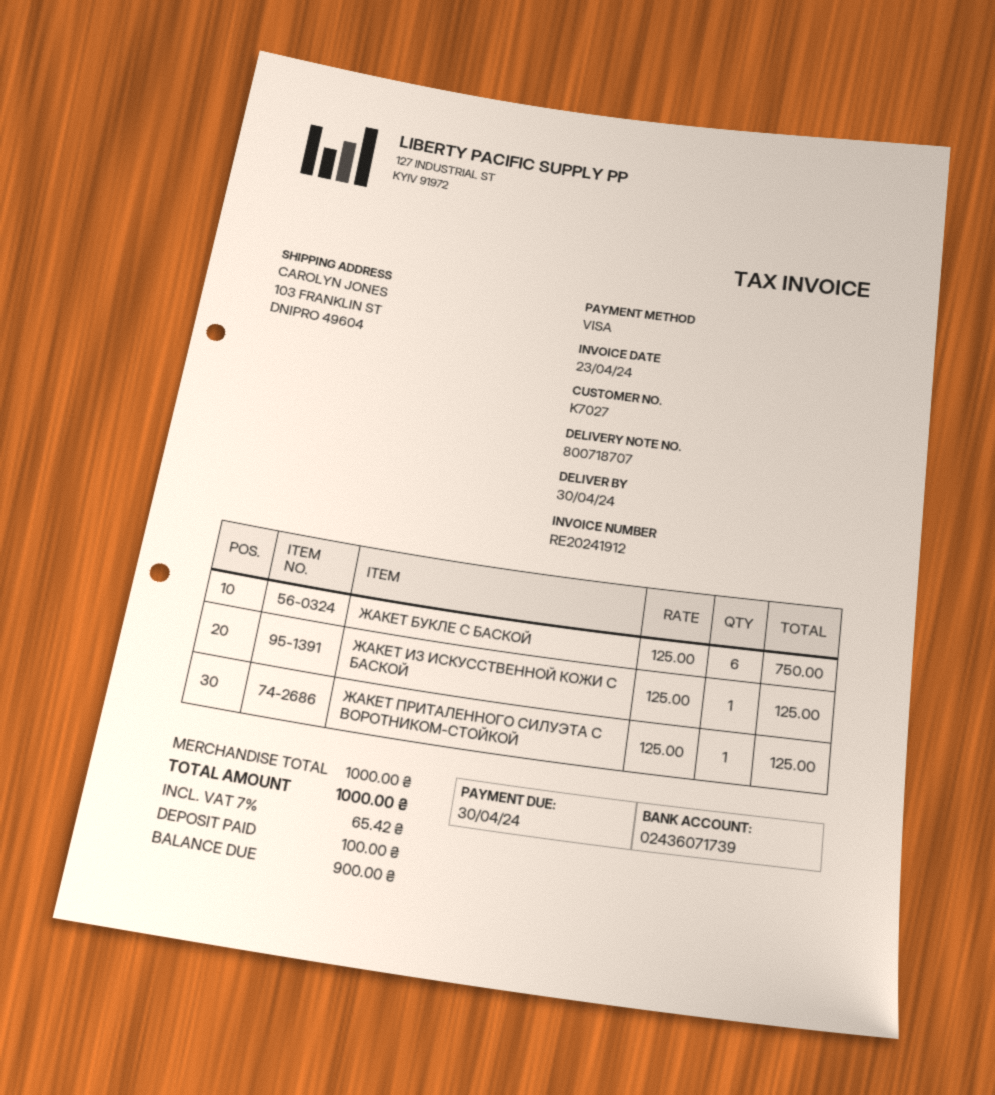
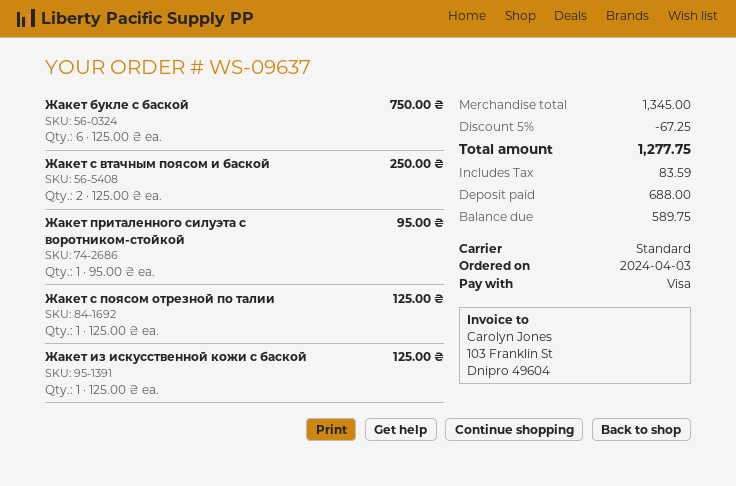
ЖАКЕТ ПРИТАЛЕННОГО СИЛУЭТА С ВОРОТНИКОМ-СТОЙКОЙ: 1 x 125.00 = 125.00 -> 1 x 95.00 = 95.00
Жакет с втачным поясом и баской: none -> 2 x 125.00 = 250.00
Жакет с поясом отрезной по талии: none -> 1 x 125.00 = 125.00
subtotal: 1000.00 -> 1345.00
discount: none -> 5% = 67.25
tax: 65.42 -> 83.59
total: 1000.00 -> 1277.75
deposit: 100.00 -> 688.00
balance: 900.00 -> 589.75

